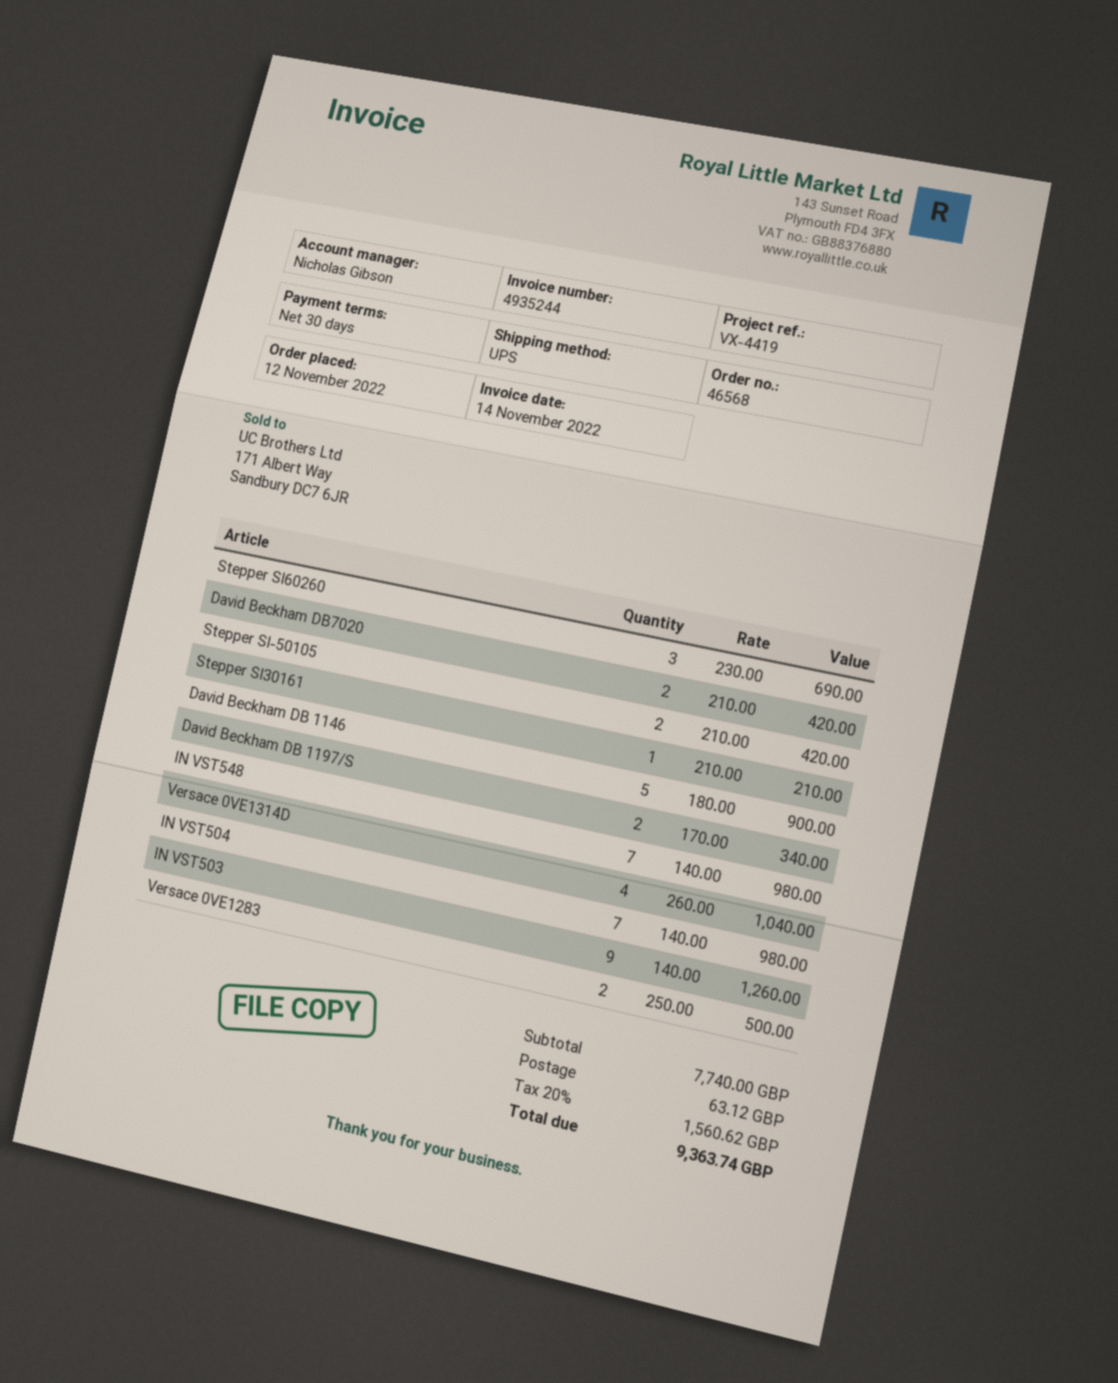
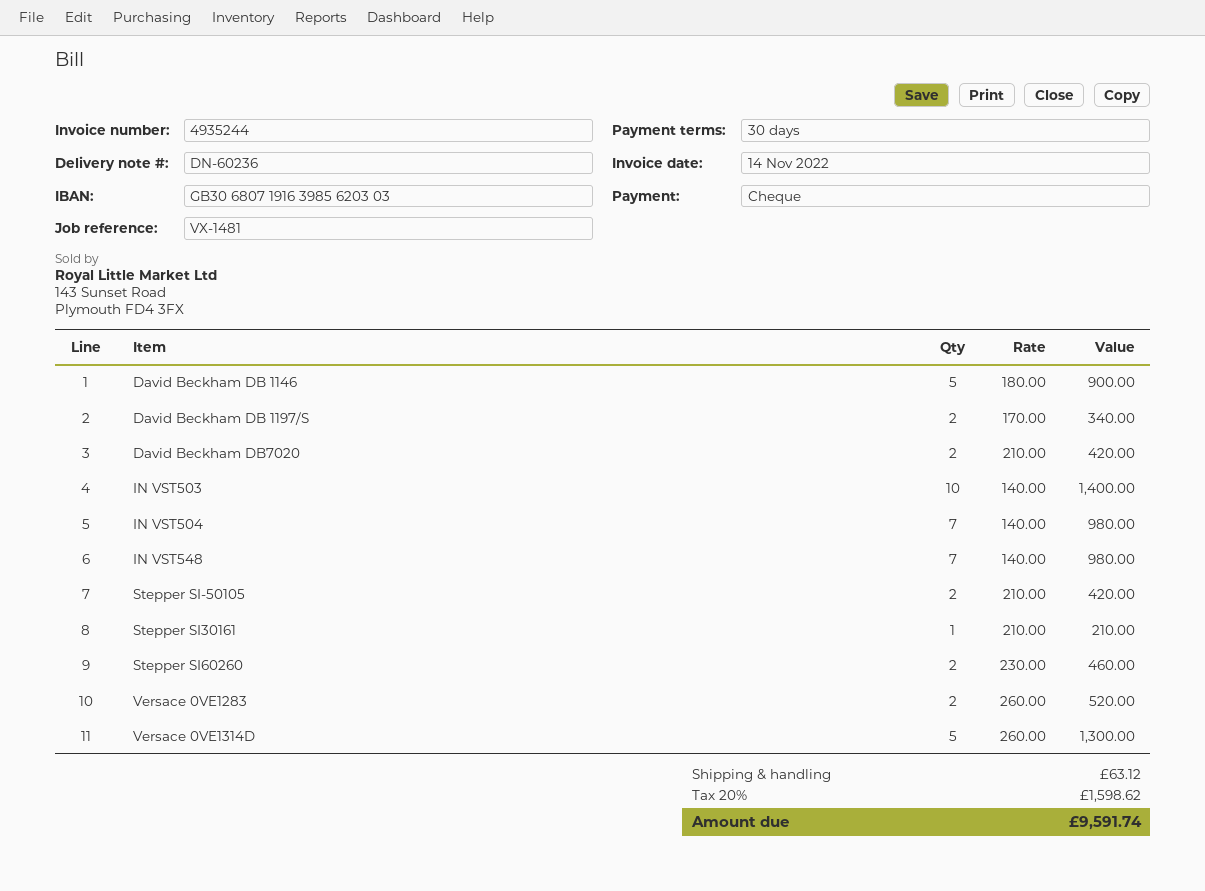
reference: VX-4419 -> VX-1481
Stepper SI60260: 3 x 230.00 = 690.00 -> 2 x 230.00 = 460.00
Versace 0VE1314D: 4 x 260.00 = 1040.00 -> 5 x 260.00 = 1300.00
IN VST503: 9 x 140.00 = 1260.00 -> 10 x 140.00 = 1400.00
Versace 0VE1283: 2 x 250.00 = 500.00 -> 2 x 260.00 = 520.00
tax: 20% = 1560.62 -> 20% = 1598.62
total: 9363.74 -> 9591.74

